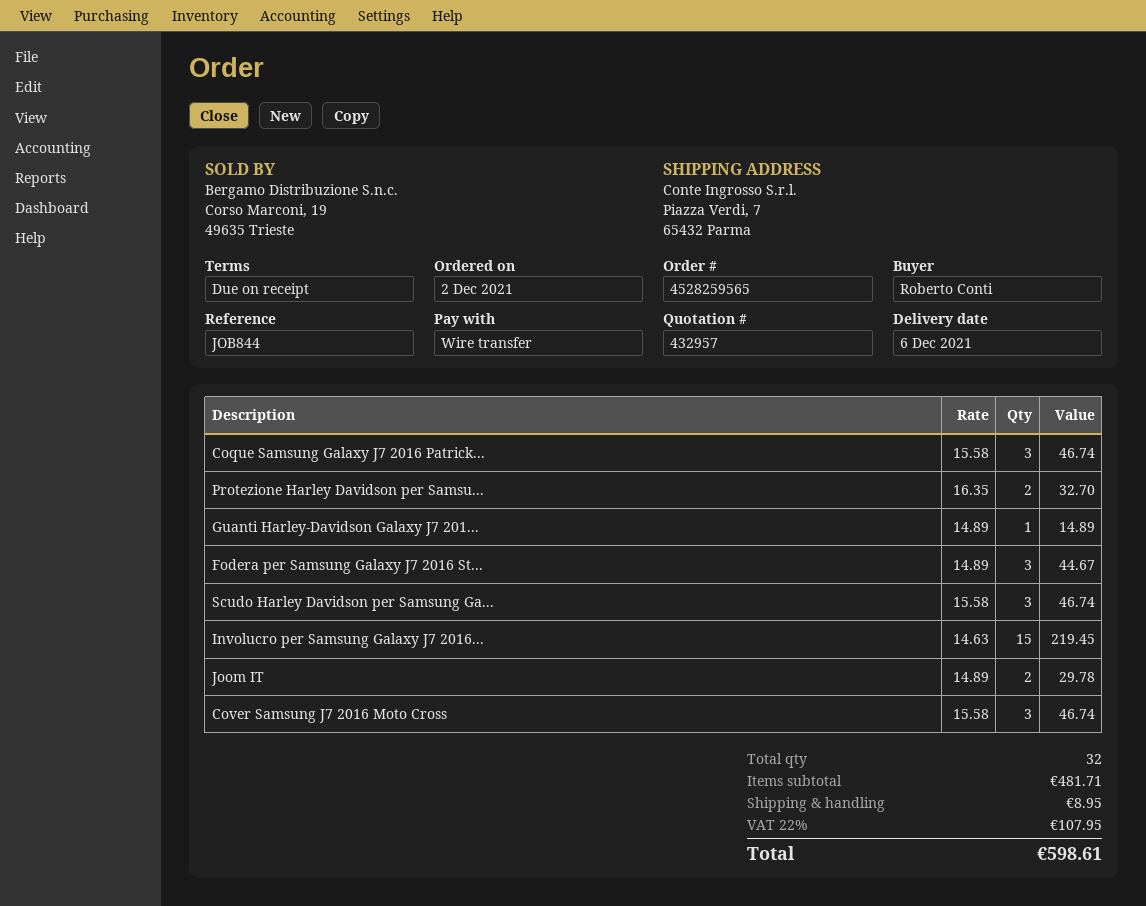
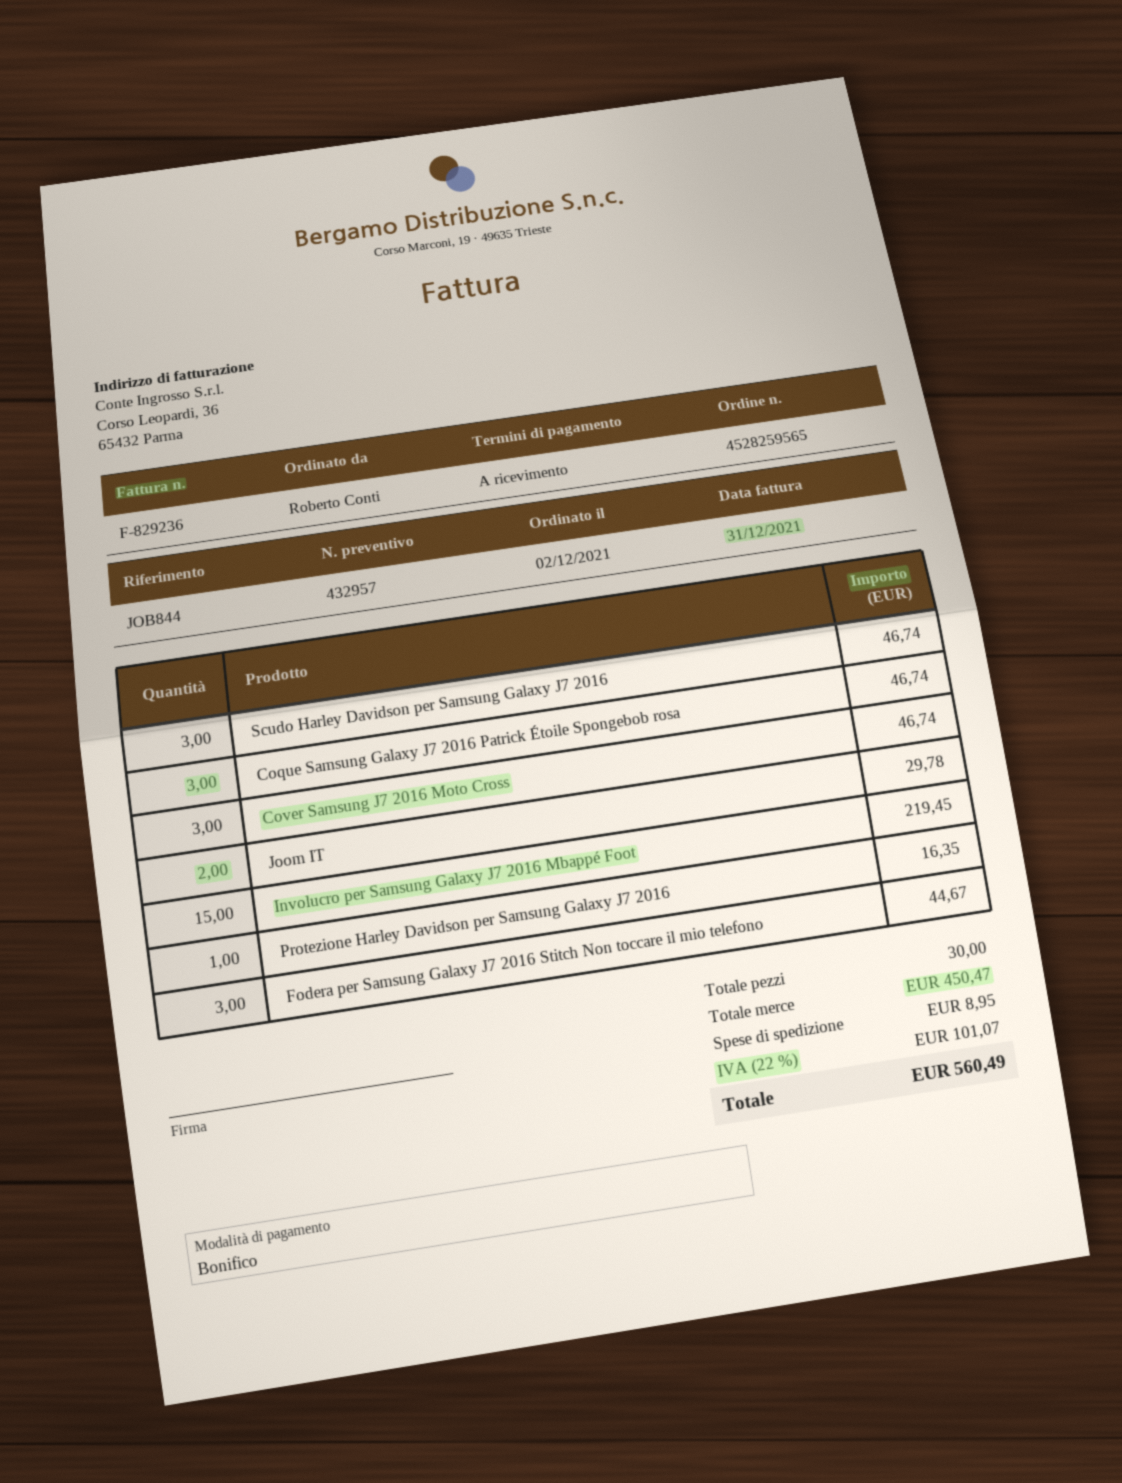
Protezione Harley Davidson per Samsu...: 2 for 32.70 -> 1 for 16.35
Guanti Harley‑Davidson Galaxy J7 201...: 1 for 14.89 -> none
total quantity: 32 -> 30
subtotal: 481.71 -> 450.47
tax: 22% = 107.95 -> 22% = 101.07
total: 598.61 -> 560.49

